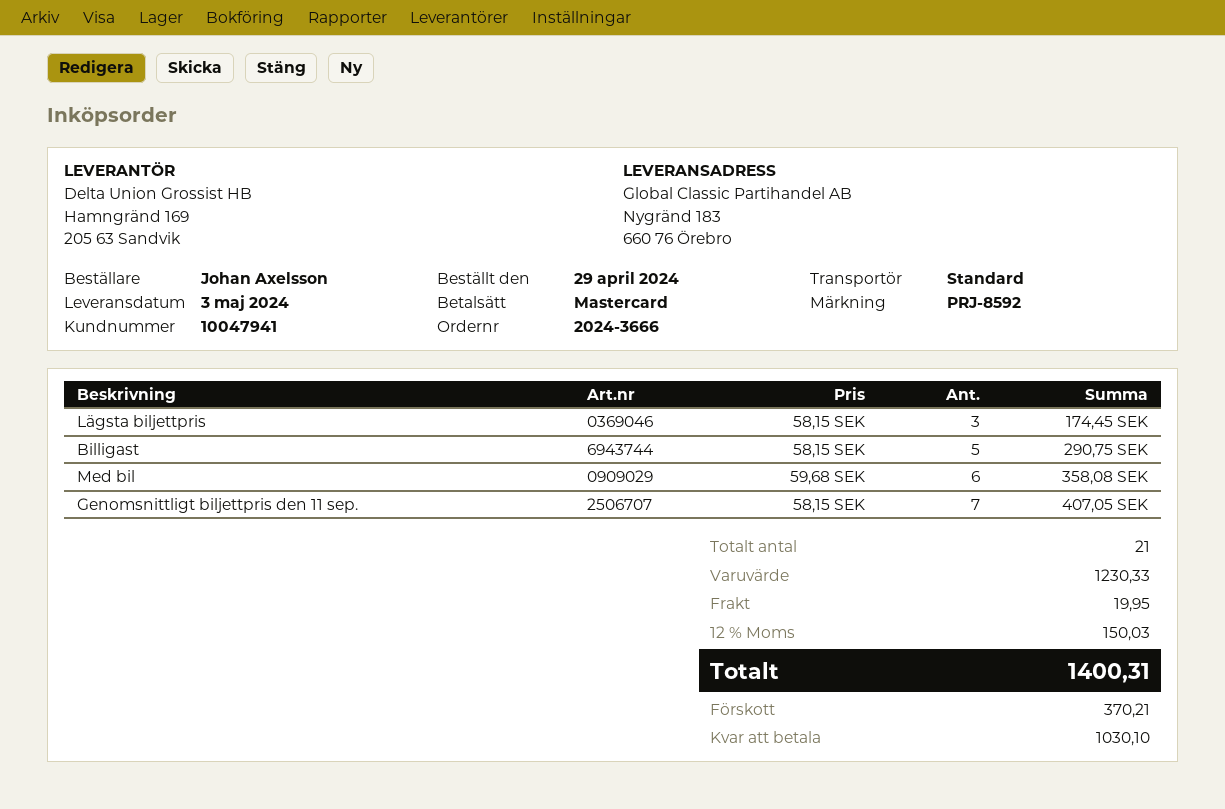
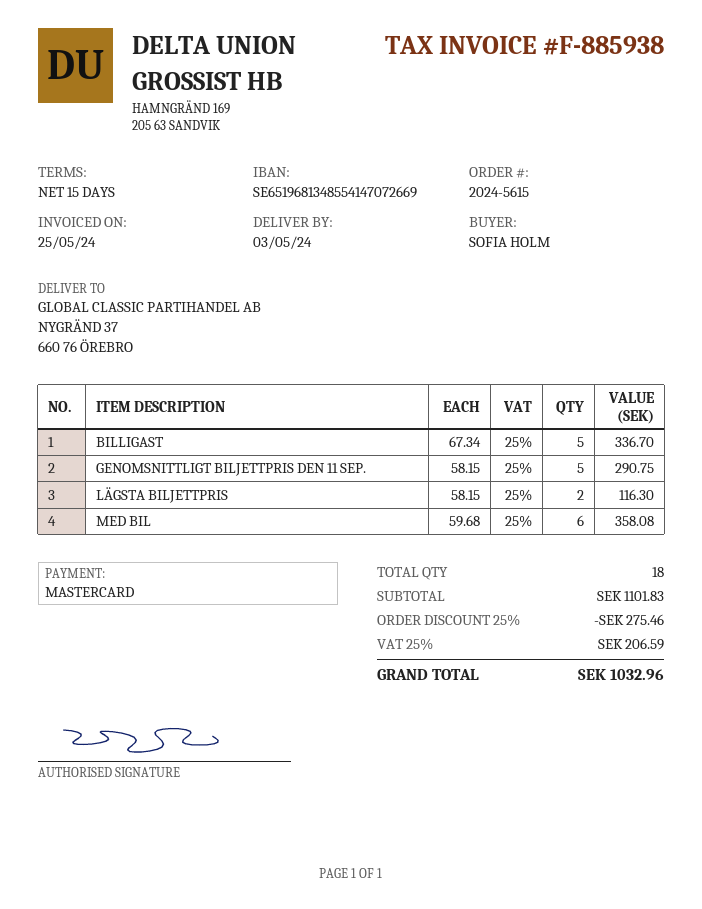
order number: 2024-3666 -> 2024-5615
ordered by: Johan Axelsson -> SOFIA HOLM
ship to: Nygränd 183, 660 76 Örebro -> NYGRÄND 37, 660 76 ÖREBRO
Lägsta biljettpris: 3 x 58.15 = 174.45 -> 2 x 58.15 = 116.30
Billigast: 5 x 58.15 = 290.75 -> 5 x 67.34 = 336.70
Genomsnittligt biljettpris den 11 sep.: 7 x 58.15 = 407.05 -> 5 x 58.15 = 290.75
total quantity: 21 -> 18
subtotal: 1230.33 -> 1101.83
discount: none -> 25% = 275.46
shipping: 19.95 -> none
tax: 12% = 150.03 -> 25% = 206.59
total: 1400.31 -> 1032.96

